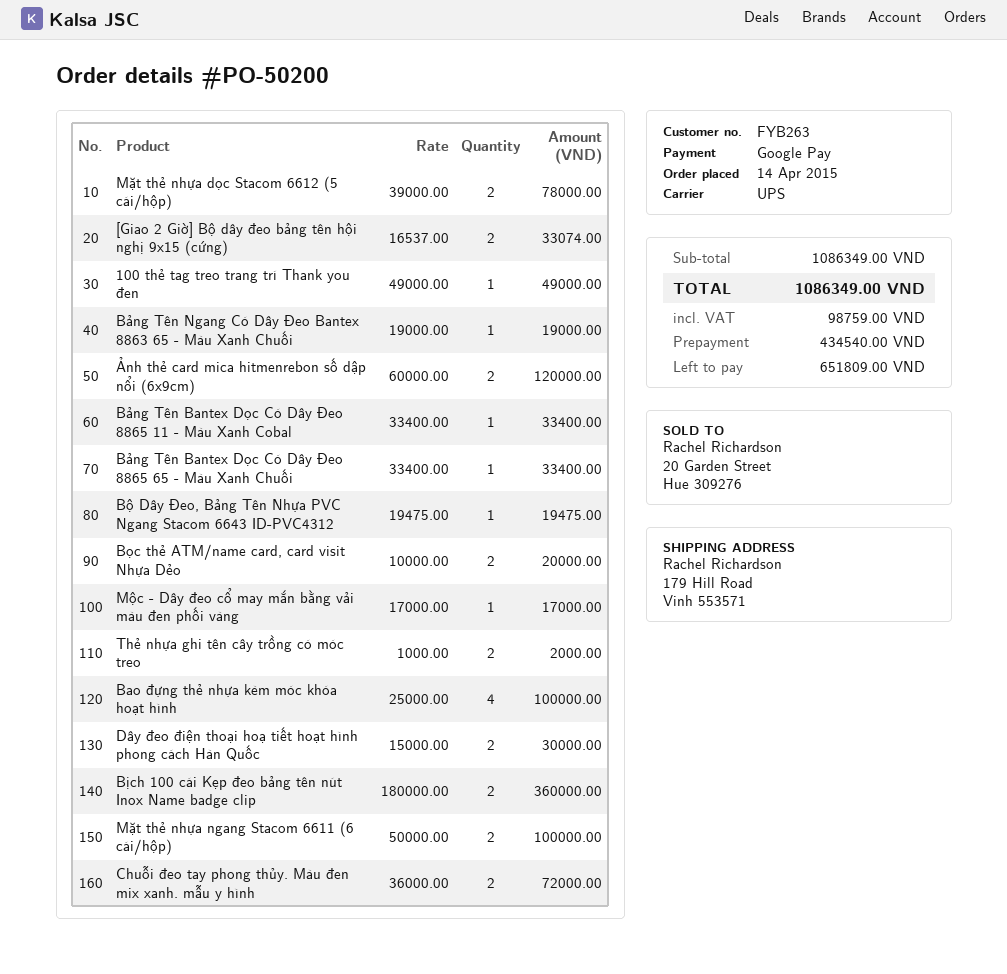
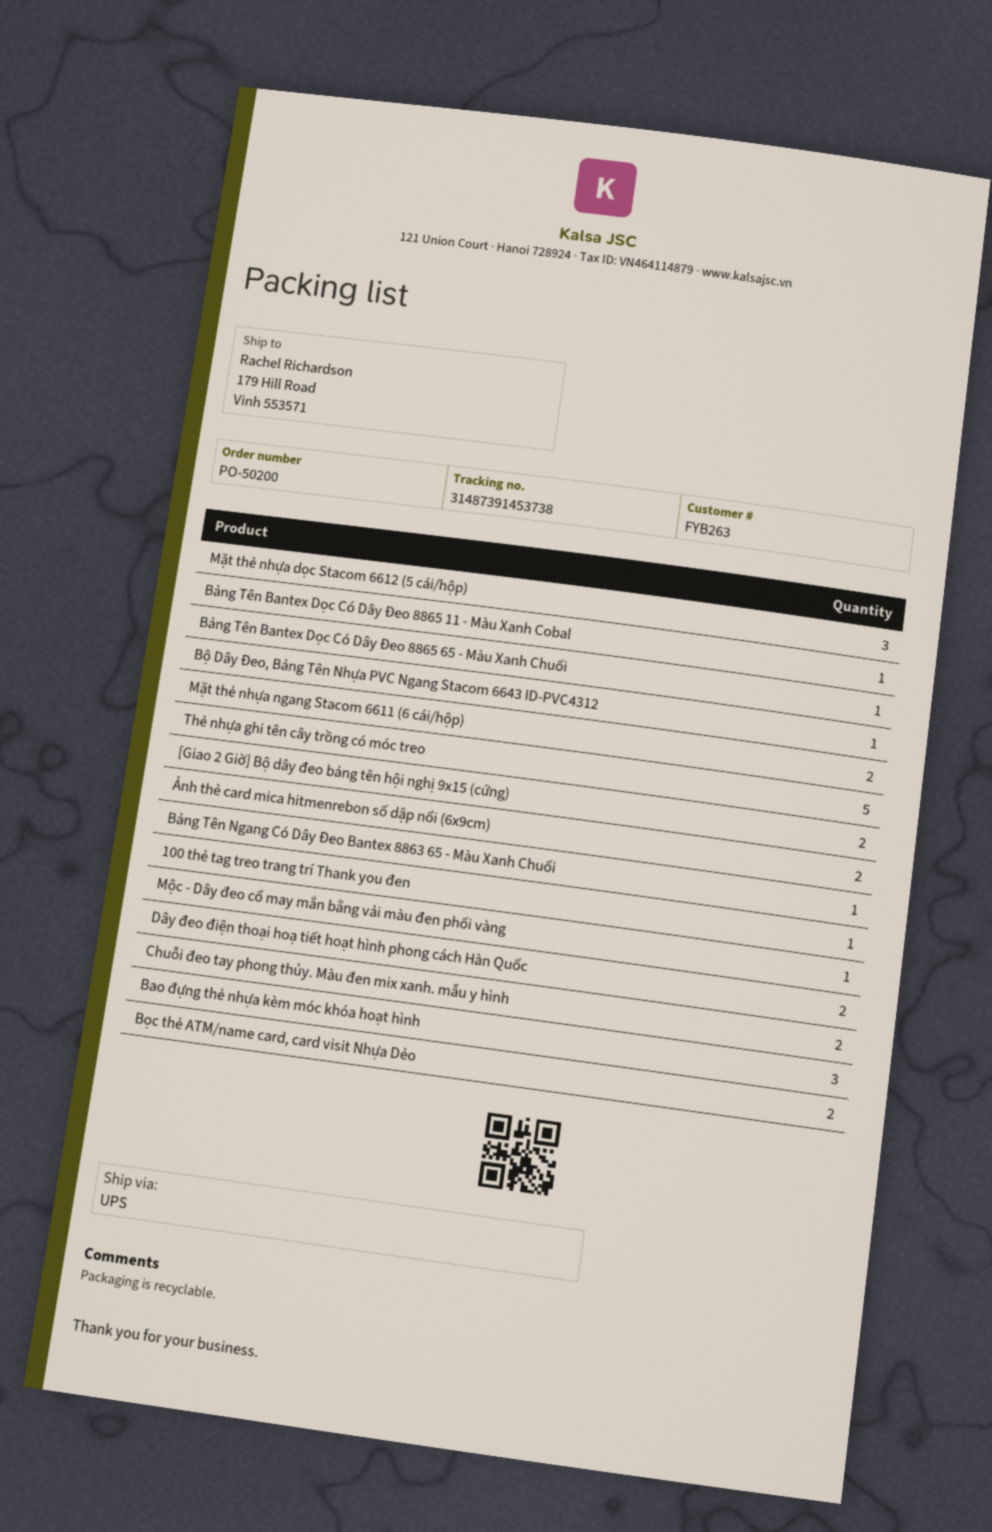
Mặt thẻ nhựa dọc Stacom 6612 (5 cái/hộp): 2 -> 3
Thẻ nhựa ghi tên cây trồng có móc treo: 2 -> 5
Bao đựng thẻ nhựa kèm móc khóa hoạt hình: 4 -> 3
Bịch 100 cái Kẹp đeo bảng tên nút Inox Name badge clip: 2 -> none

